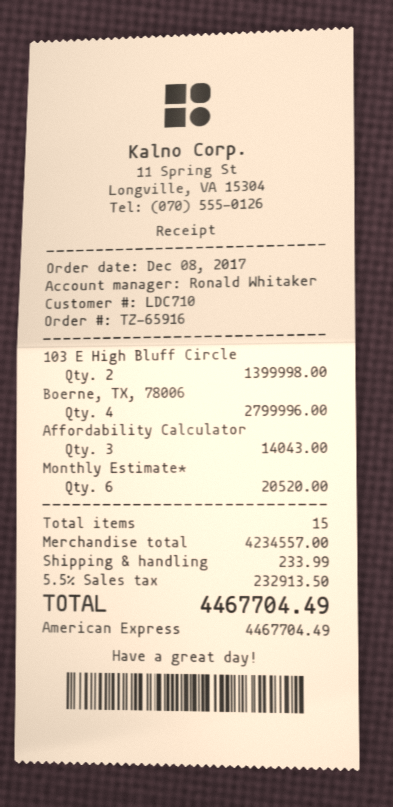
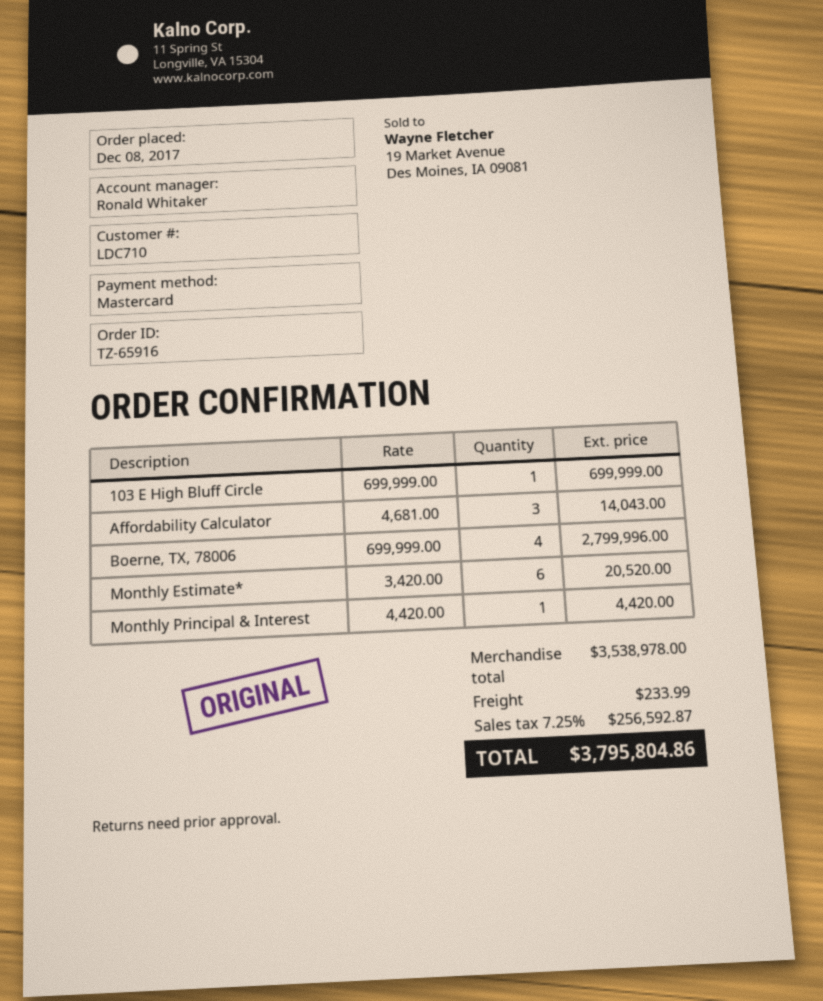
payment method: American Express -> Mastercard
103 E High Bluff Circle: 2 for 1399998.00 -> 1 for 699999.00
Monthly Principal & Interest: none -> 1 for 4420.00
subtotal: 4234557.00 -> 3538978.00
tax: 5.5% = 232913.50 -> 7.25% = 256592.87
total: 4467704.49 -> 3795804.86

